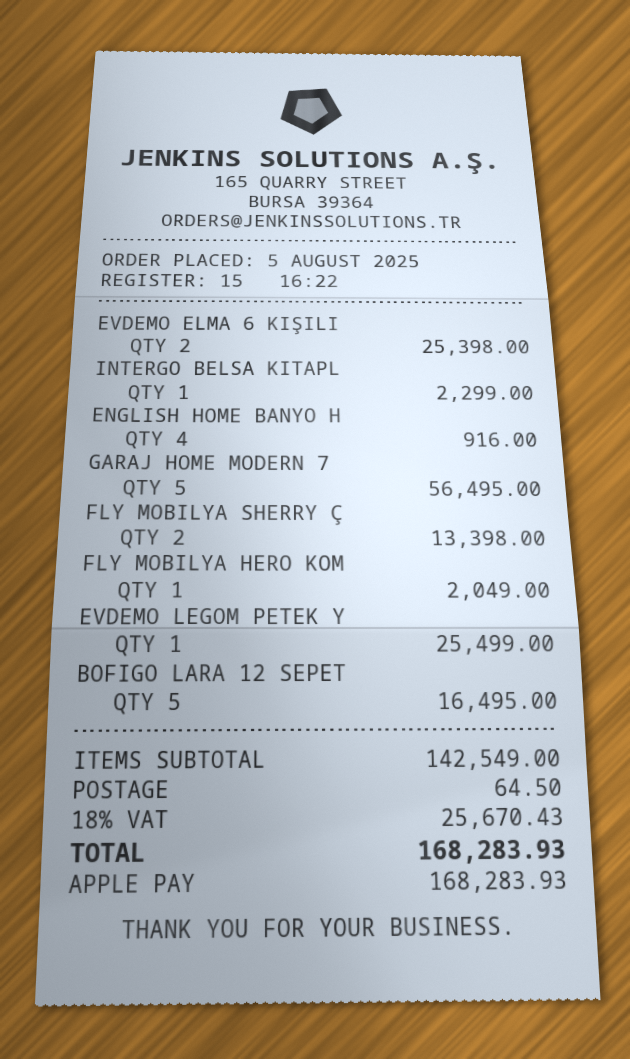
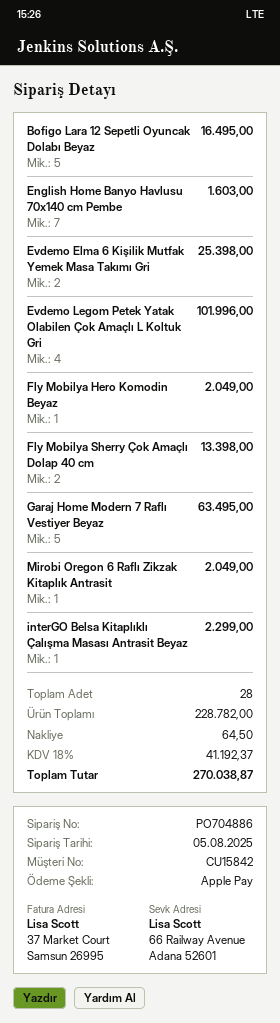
ENGLISH HOME BANYO H: 4 for 916.00 -> 7 for 1603.00
GARAJ HOME MODERN 7: 5 for 56495.00 -> 5 for 63495.00
EVDEMO LEGOM PETEK Y: 1 for 25499.00 -> 4 for 101996.00
Mirobi Oregon 6 Raflı Zikzak Kitaplık Antrasit: none -> 1 for 2049.00
subtotal: 142549.00 -> 228782.00
tax: 18% = 25670.43 -> 18% = 41192.37
total: 168283.93 -> 270038.87

